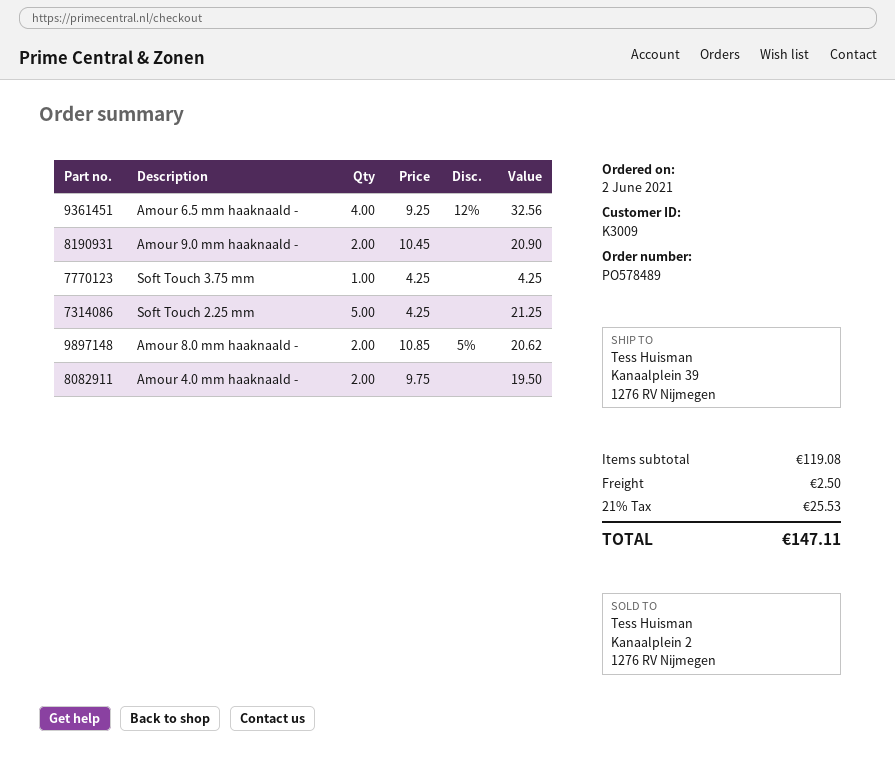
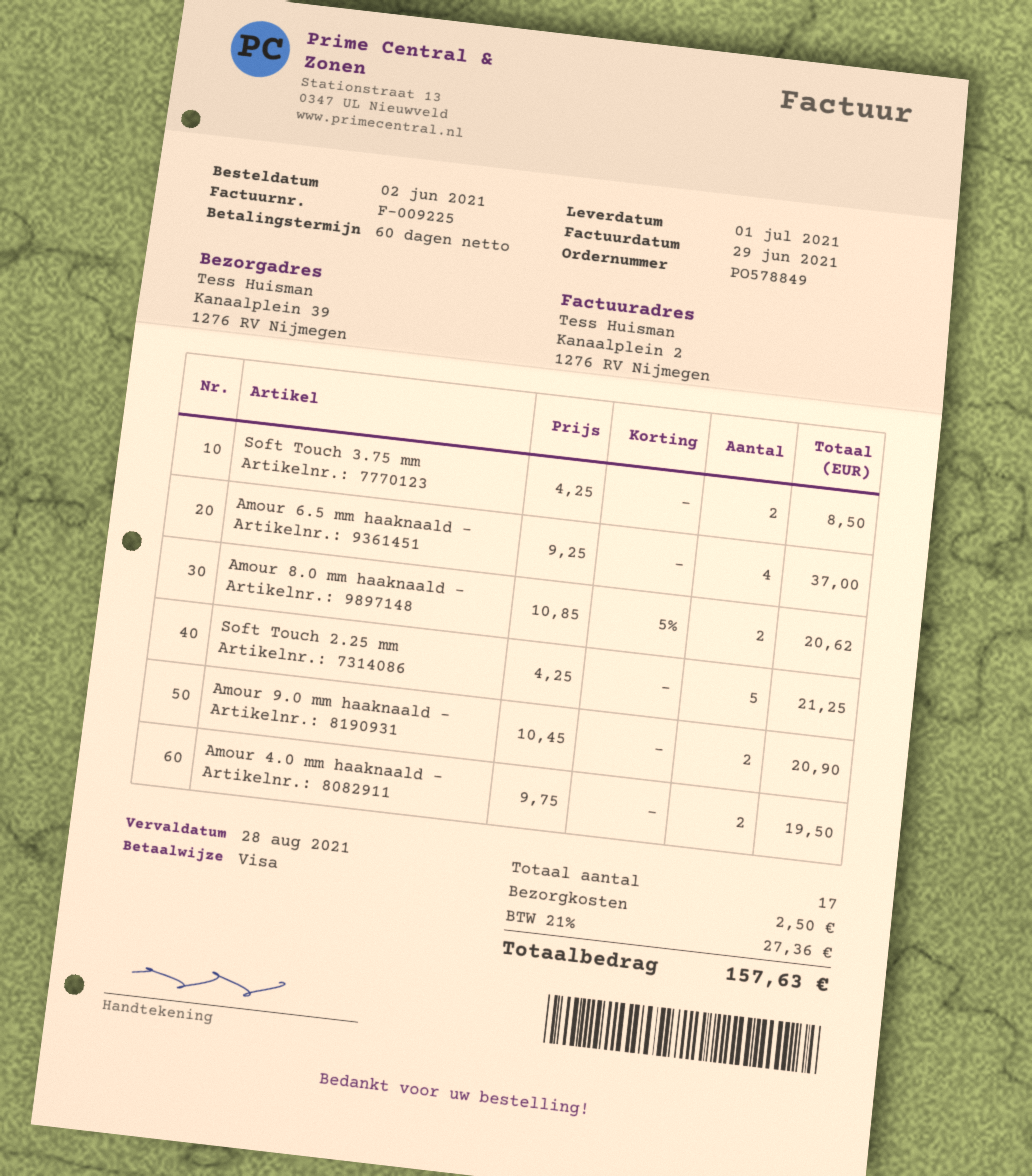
order number: PO578489 -> PO578849
Amour 6.5 mm haaknaald -: 4 x 9.25 - 12% = 32.56 -> 4 x 9.25 = 37.00
Soft Touch 3.75 mm: 1 x 4.25 = 4.25 -> 2 x 4.25 = 8.50
tax: 21% = 25.53 -> 21% = 27.36
total: 147.11 -> 157.63

